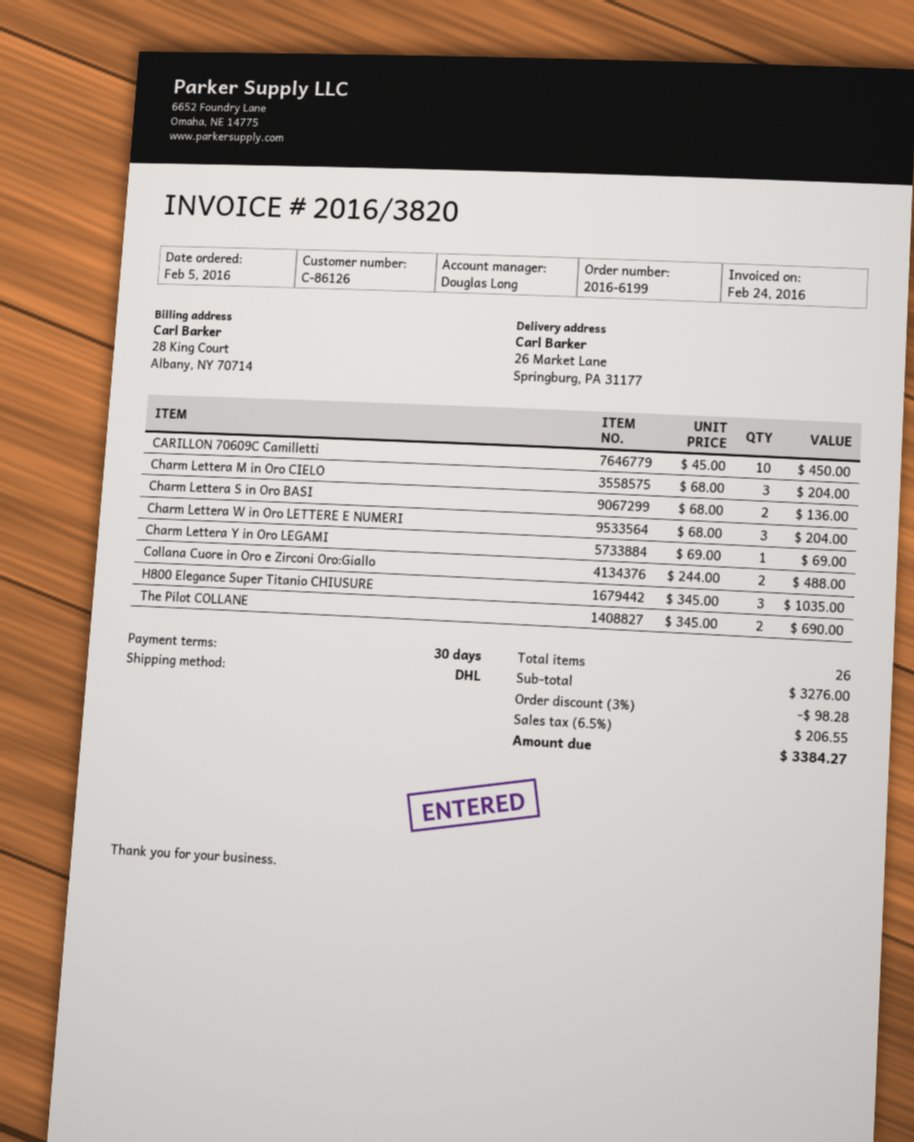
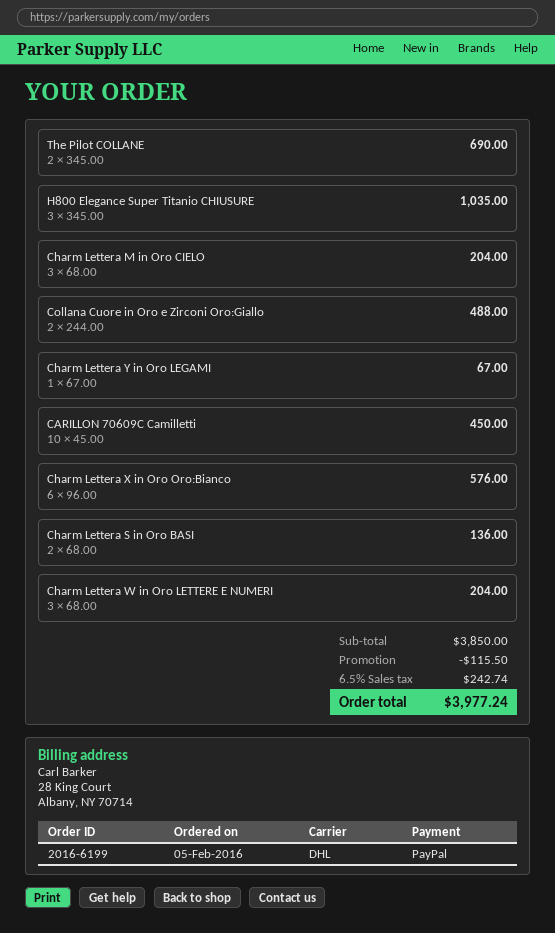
Charm Lettera Y in Oro LEGAMI: 1 x 69.00 = 69.00 -> 1 x 67.00 = 67.00
Charm Lettera X in Oro Oro:Bianco: none -> 6 x 96.00 = 576.00
subtotal: 3276.00 -> 3850.00
discount: 98.28 -> 115.50
tax: 6.5% = 206.55 -> 6.5% = 242.74
total: 3384.27 -> 3977.24

